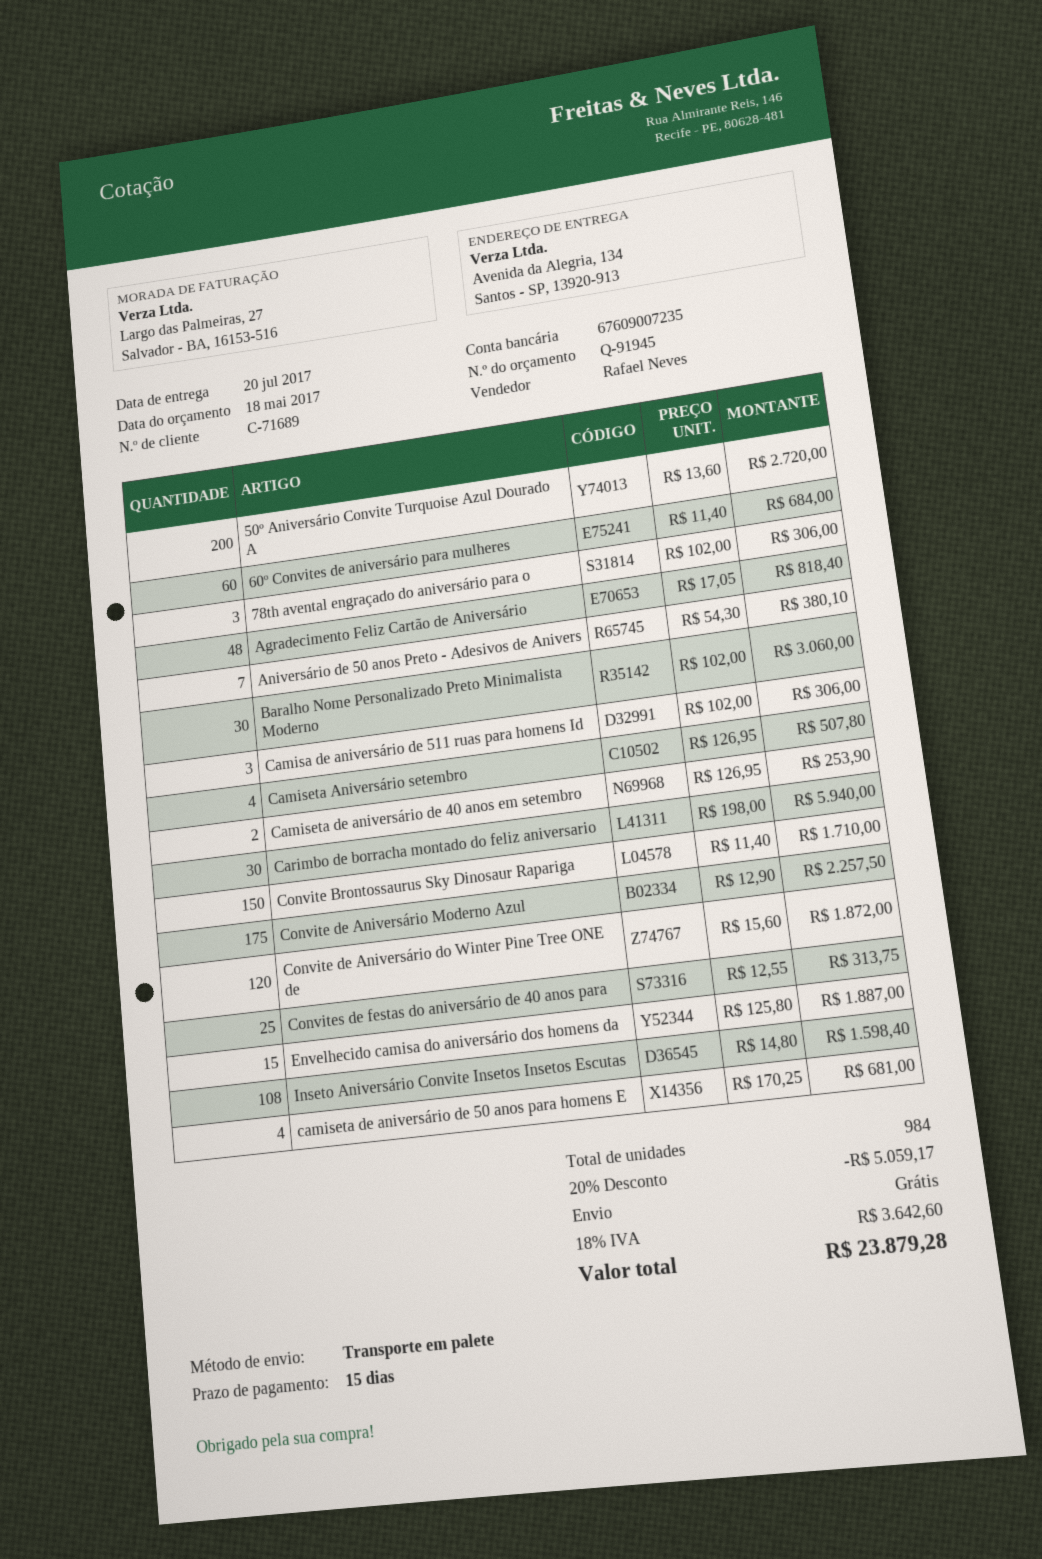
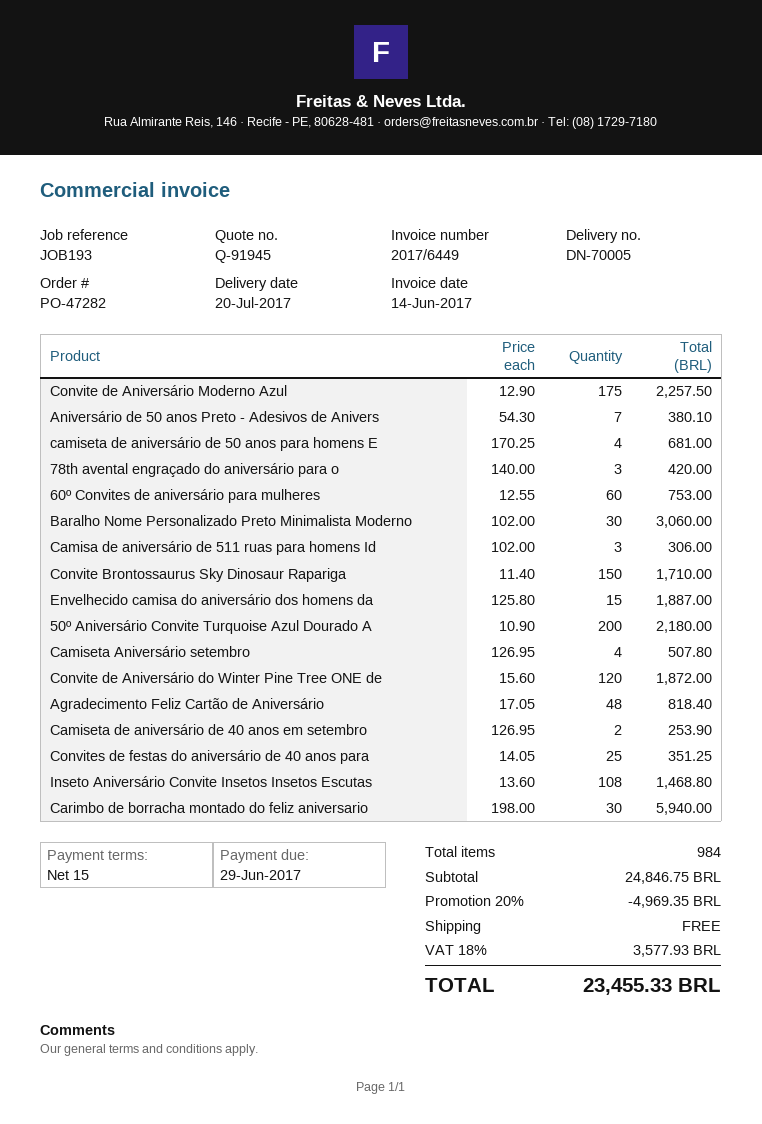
50º Aniversário Convite Turquoise Azul Dourado A: 200 x 13.60 = 2720.00 -> 200 x 10.90 = 2180.00
60º Convites de aniversário para mulheres: 60 x 11.40 = 684.00 -> 60 x 12.55 = 753.00
78th avental engraçado do aniversário para o: 3 x 102.00 = 306.00 -> 3 x 140.00 = 420.00
Convites de festas do aniversário de 40 anos para: 25 x 12.55 = 313.75 -> 25 x 14.05 = 351.25
Inseto Aniversário Convite Insetos Insetos Escutas: 108 x 14.80 = 1598.40 -> 108 x 13.60 = 1468.80
discount: 20% = 5059.17 -> 20% = 4969.35
tax: 18% = 3642.60 -> 18% = 3577.93
total: 23879.28 -> 23455.33

